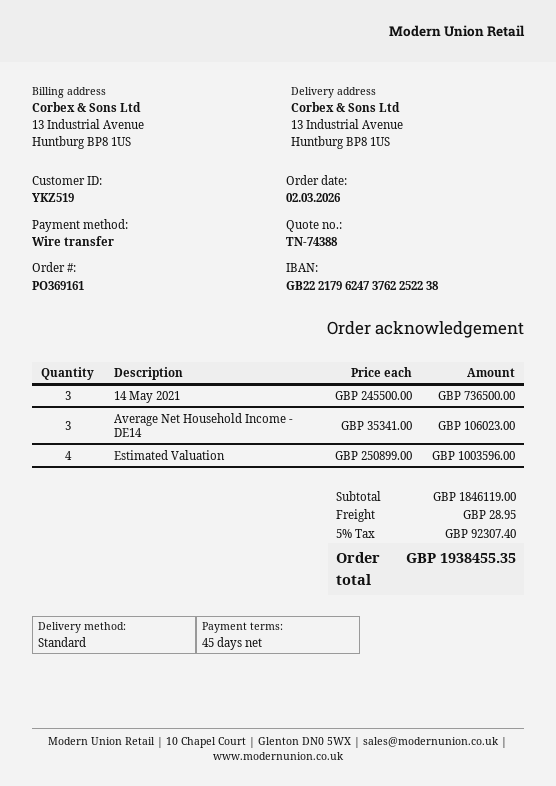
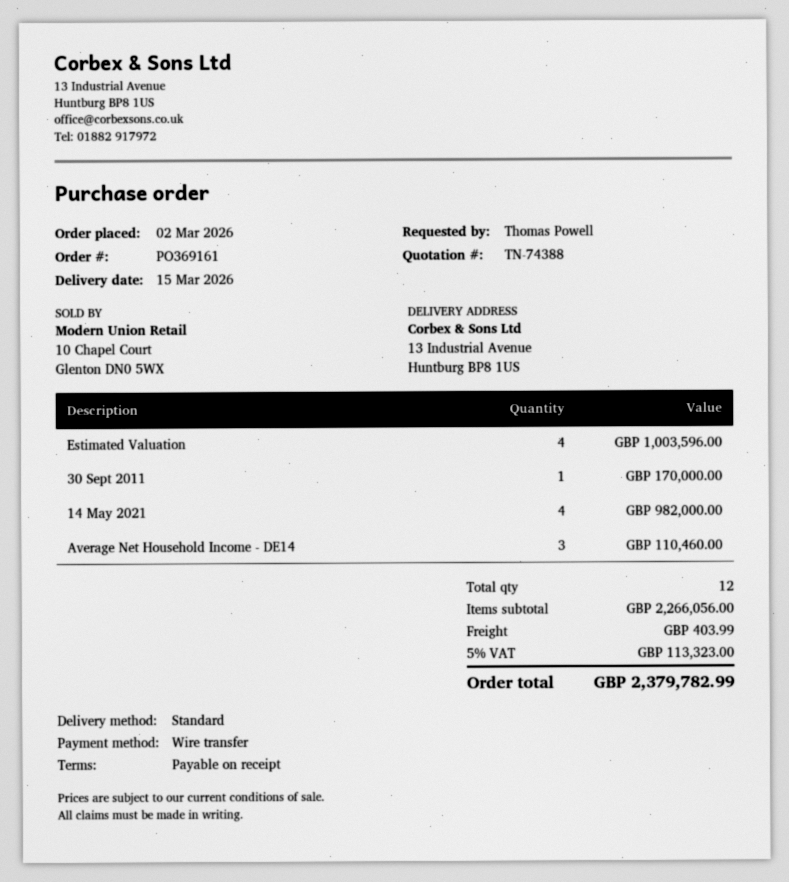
payment terms: 45 days -> on receipt
14 May 2021: 3 for 736500.00 -> 4 for 982000.00
Average Net Household Income - DE14: 3 for 106023.00 -> 3 for 110460.00
30 Sept 2011: none -> 1 for 170000.00
subtotal: 1846119.00 -> 2266056.00
shipping: 28.95 -> 403.99
tax: 5% = 92307.40 -> 5% = 113323.00
total: 1938455.35 -> 2379782.99

